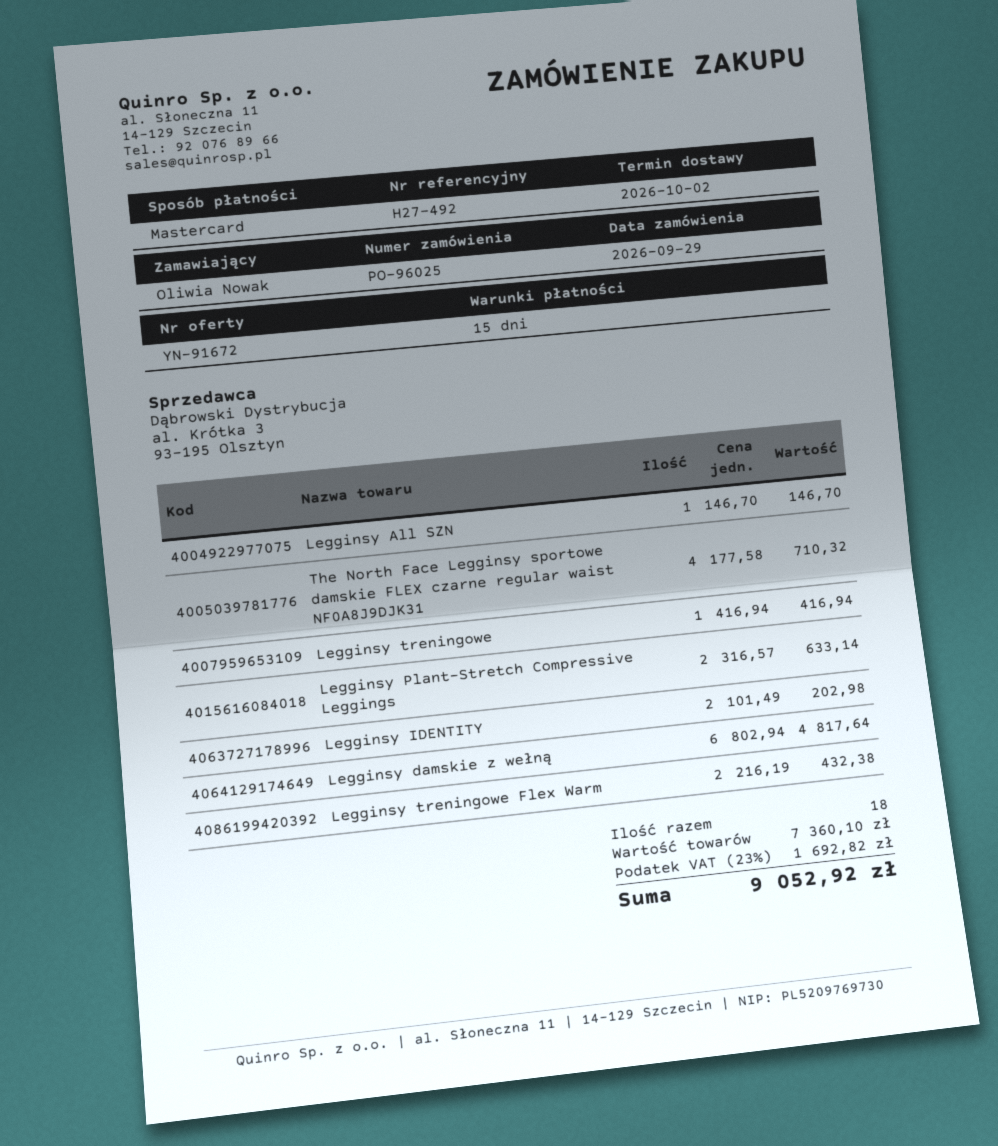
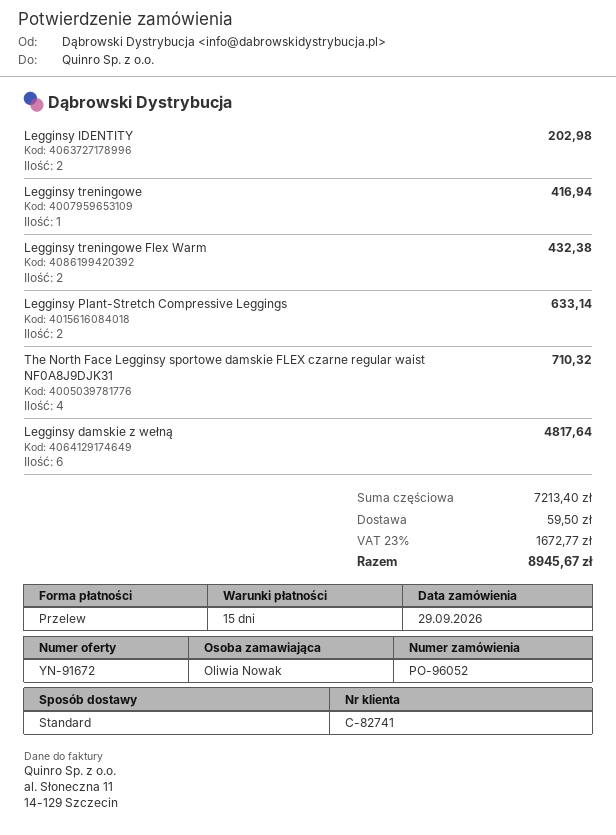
order number: PO-96025 -> PO-96052
payment method: Mastercard -> bank transfer
Legginsy All SZN: 1 for 146.70 -> none
subtotal: 7360.10 -> 7213.40
shipping: none -> 59.50
tax: 23% = 1692.82 -> 23% = 1672.77
total: 9052.92 -> 8945.67

